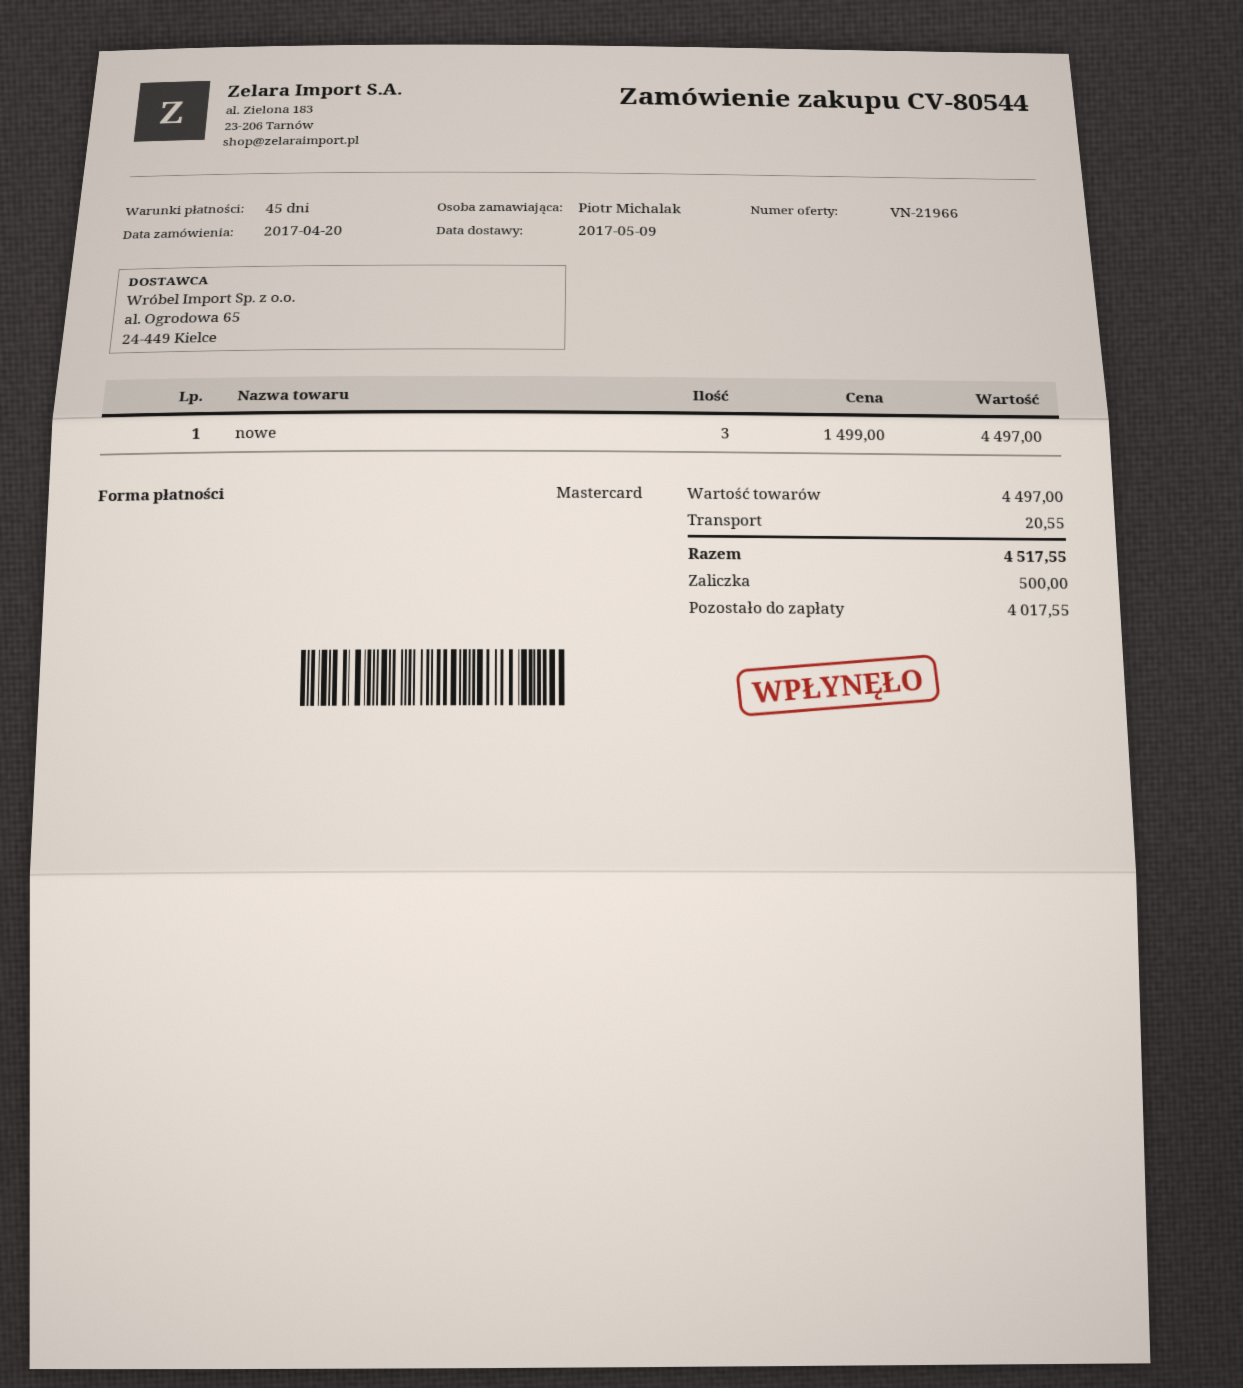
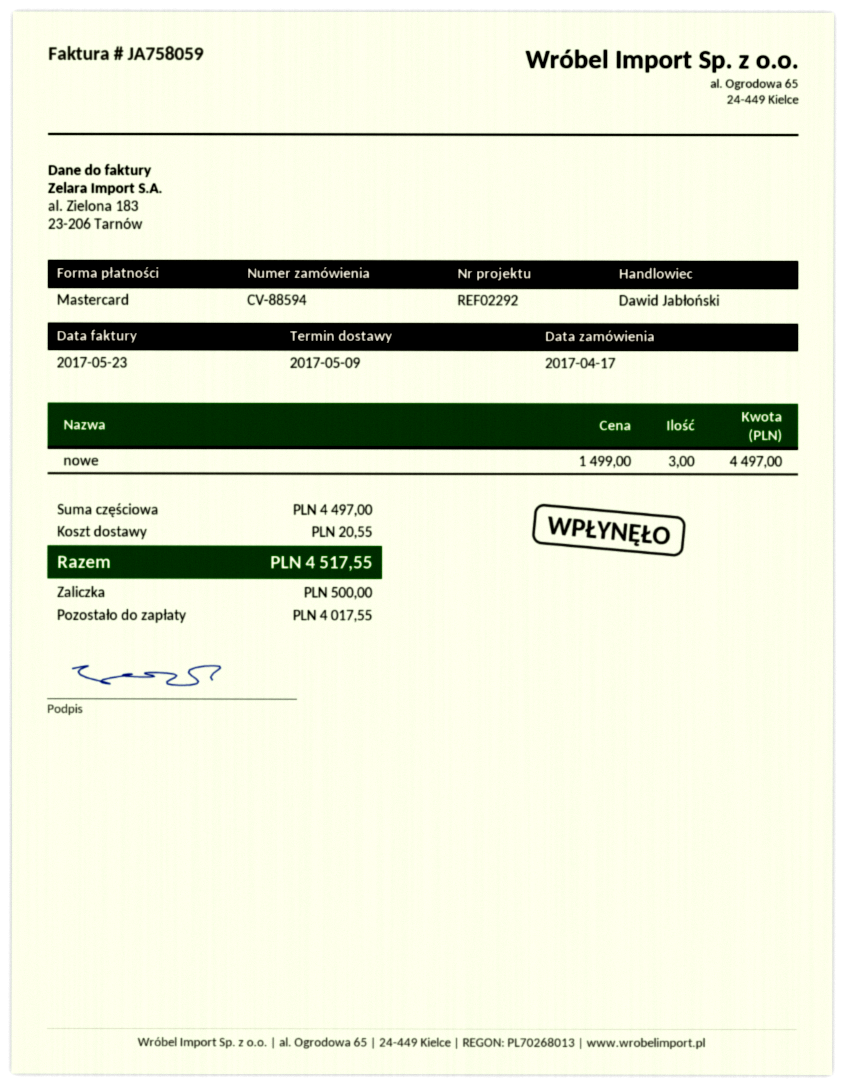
order number: CV-80544 -> CV-88594
order date: 2017-04-20 -> 2017-04-17

